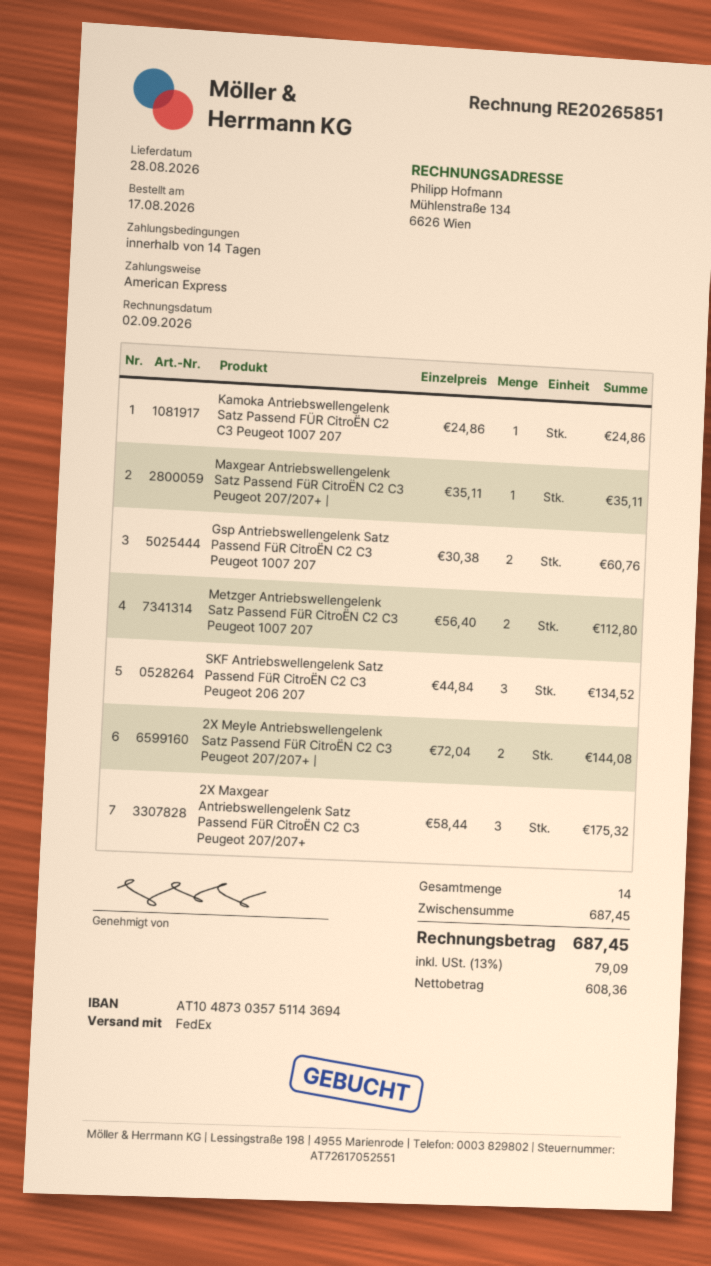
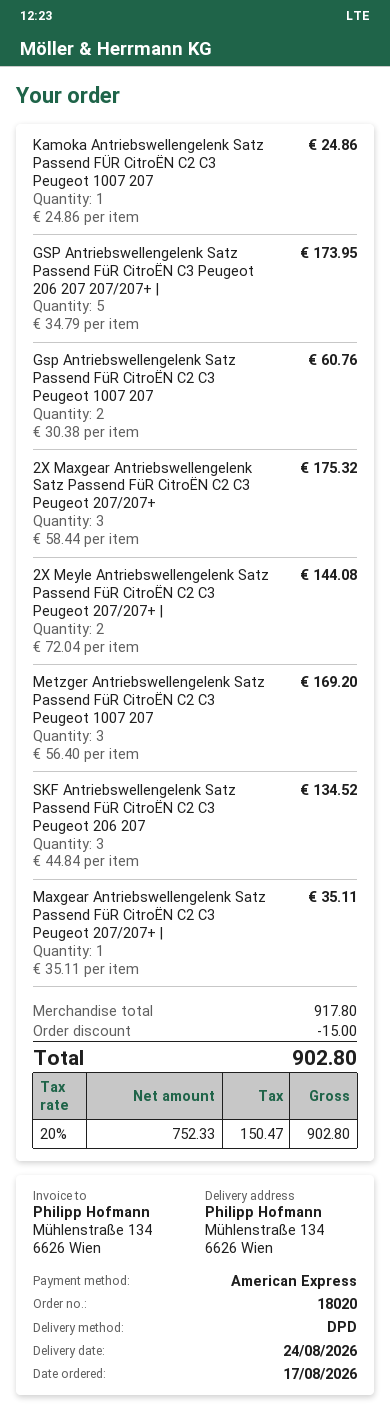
delivery date: 2026-08-28 -> 2026-08-24
shipping method: FedEx -> DPD
Metzger Antriebswellengelenk Satz Passend FüR CitroËN C2 C3 Peugeot 1007 207: 2 x 56.40 = 112.80 -> 3 x 56.40 = 169.20
GSP Antriebswellengelenk Satz Passend FüR CitroËN C3 Peugeot 206 207 207/207+ |: none -> 5 x 34.79 = 173.95
subtotal: 687.45 -> 917.80
discount: none -> 15.00
net: 608.36 -> 752.33
tax: 13% = 79.09 -> 20% = 150.47
total: 687.45 -> 902.80

